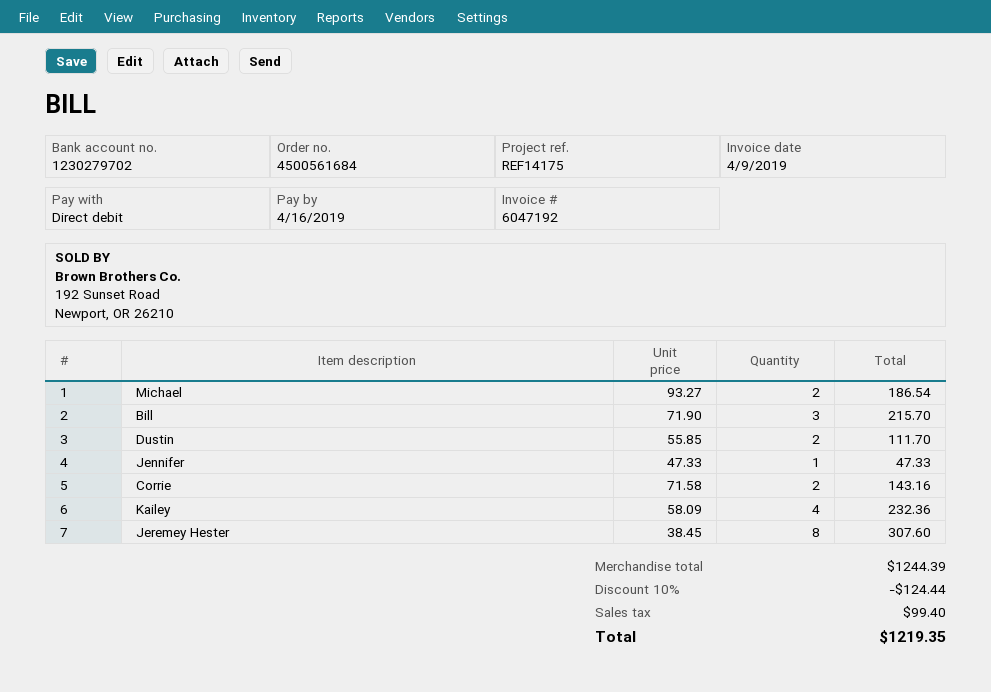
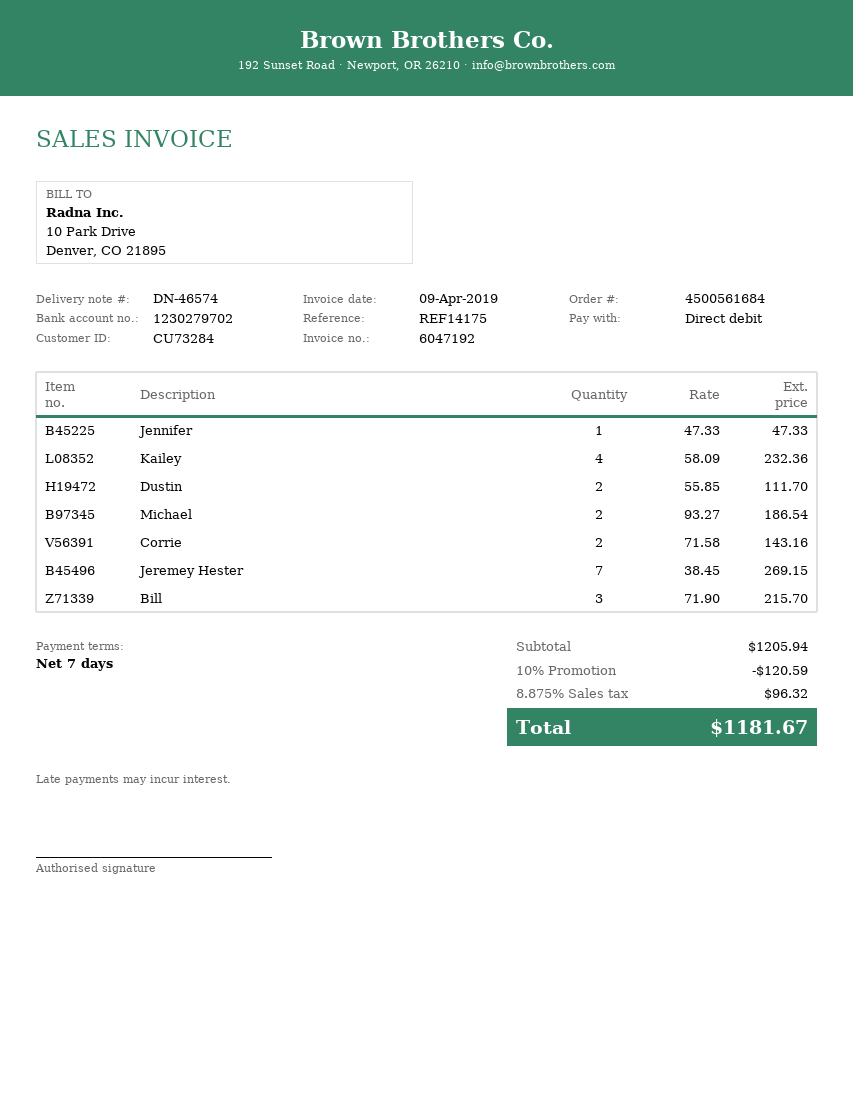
Jeremey Hester: 8 x 38.45 = 307.60 -> 7 x 38.45 = 269.15
subtotal: 1244.39 -> 1205.94
discount: 10% = 124.44 -> 10% = 120.59
tax: 99.40 -> 96.32
total: 1219.35 -> 1181.67

